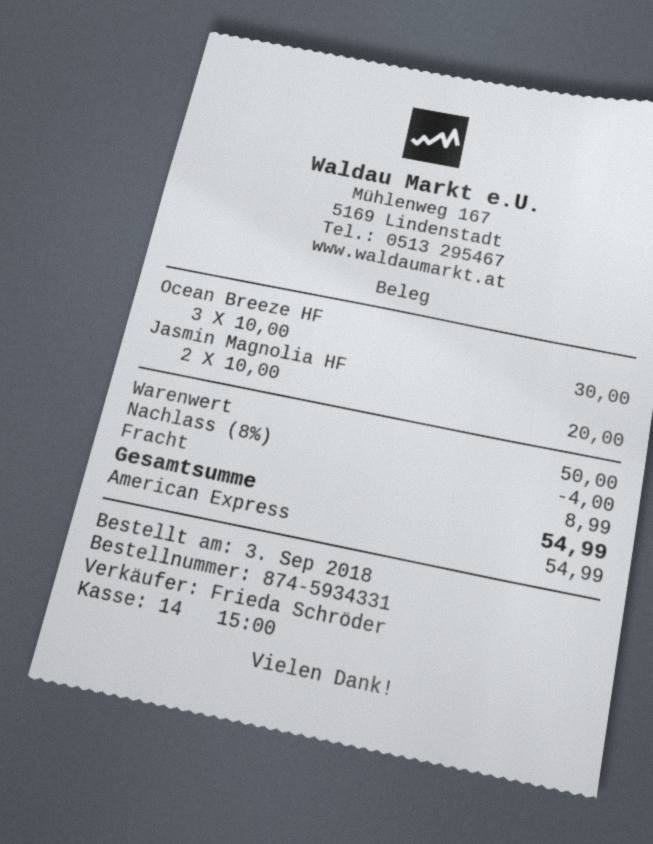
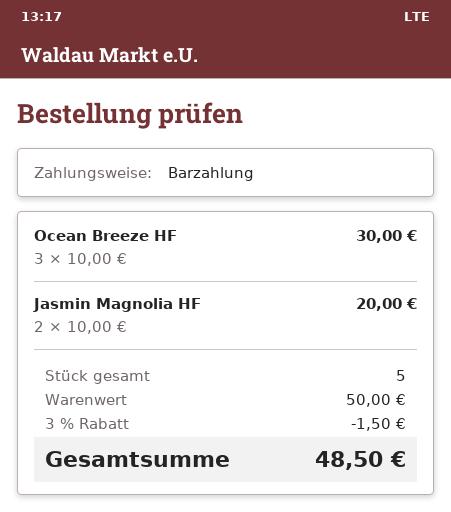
payment method: American Express -> cash
discount: 8% = 4.00 -> 3% = 1.50
shipping: 8.99 -> none
total: 54.99 -> 48.50

